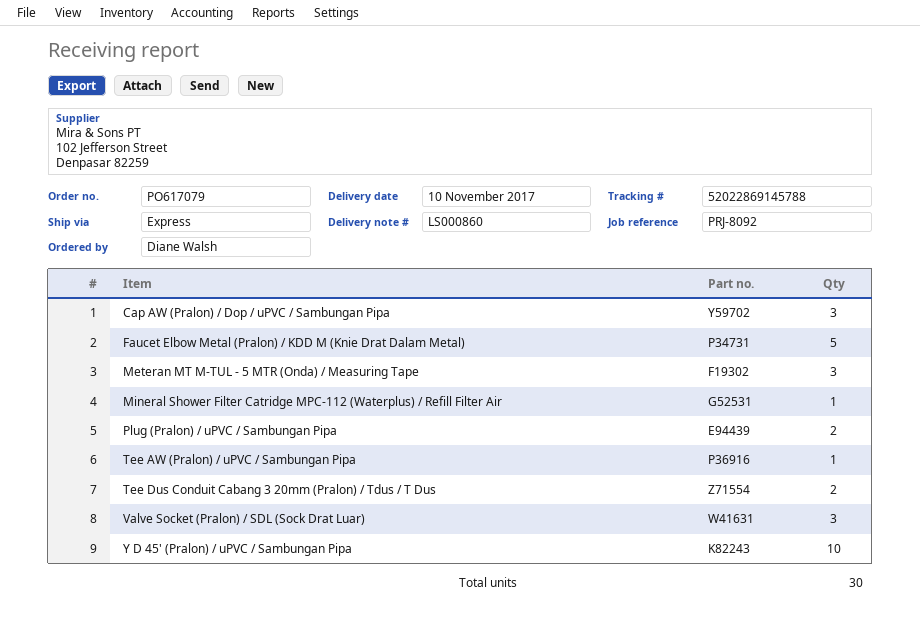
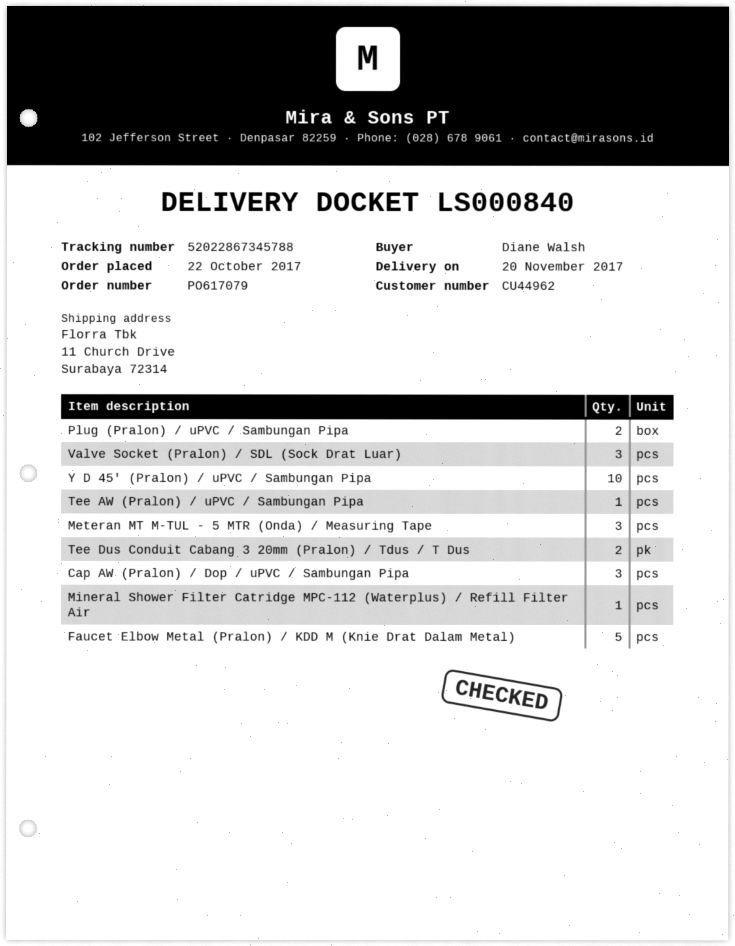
delivery note number: LS000860 -> LS000840
delivery date: 2017-11-10 -> 2017-11-20
tracking number: 52022869145788 -> 52022867345788

